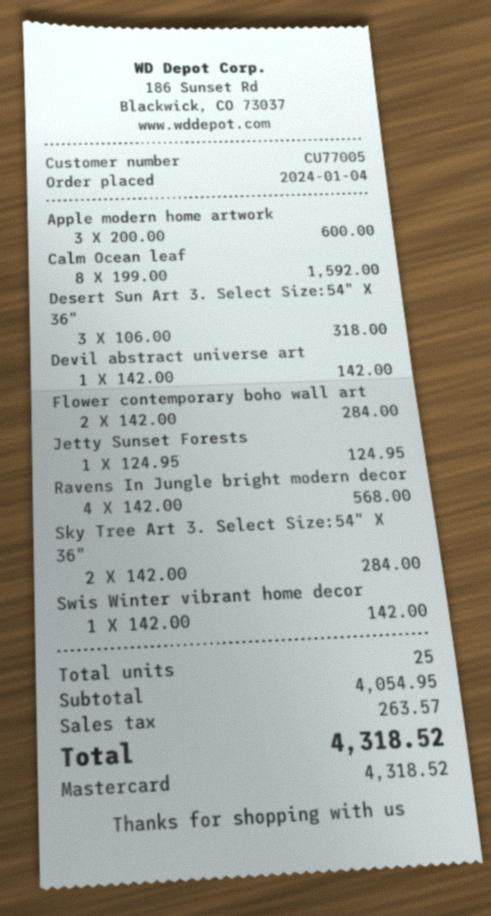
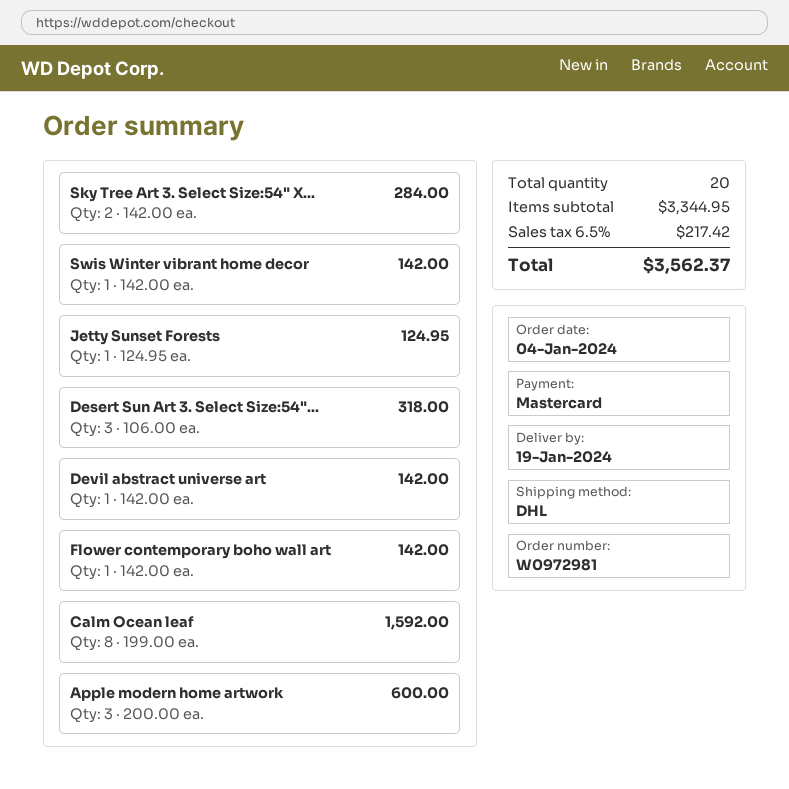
Flower contemporary boho wall art: 2 x 142.00 = 284.00 -> 1 x 142.00 = 142.00
Ravens In Jungle bright modern decor: 4 x 142.00 = 568.00 -> none
total quantity: 25 -> 20
subtotal: 4054.95 -> 3344.95
tax: 263.57 -> 217.42
total: 4318.52 -> 3562.37

